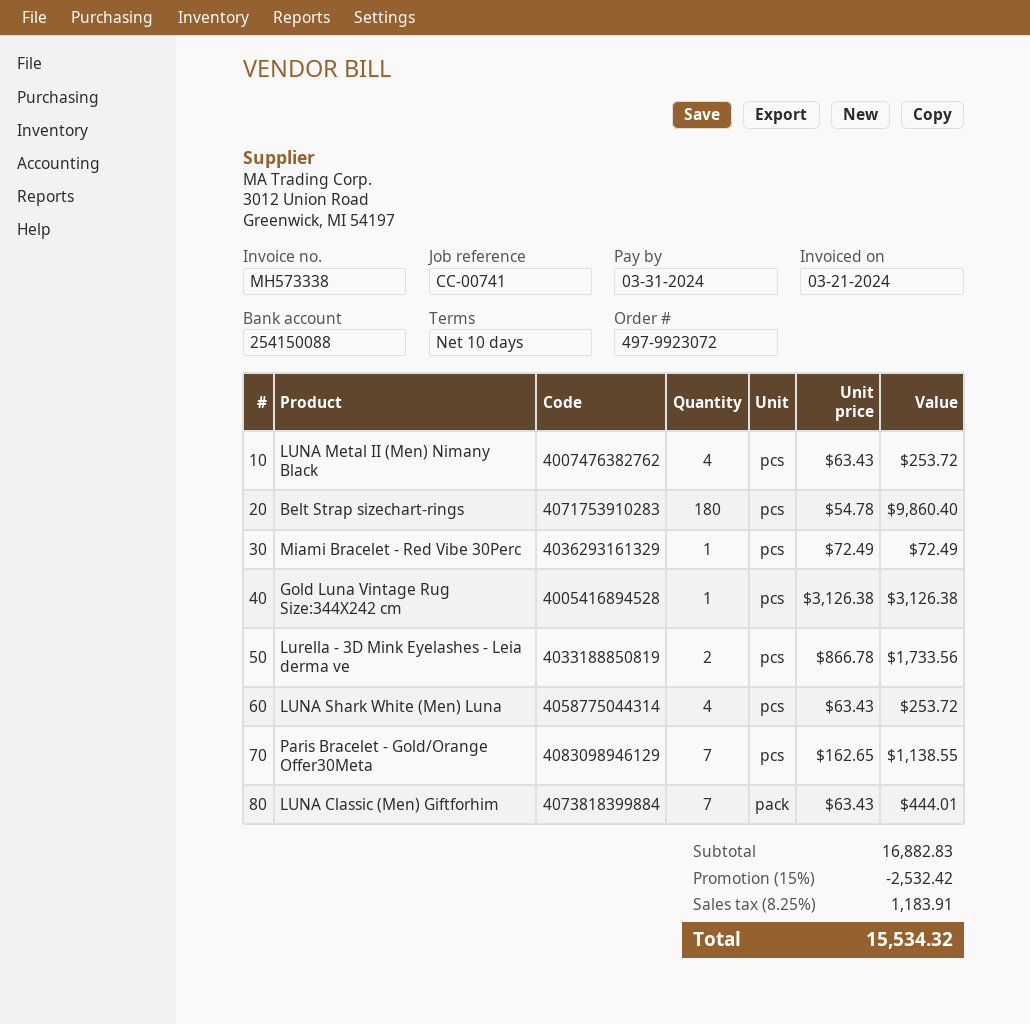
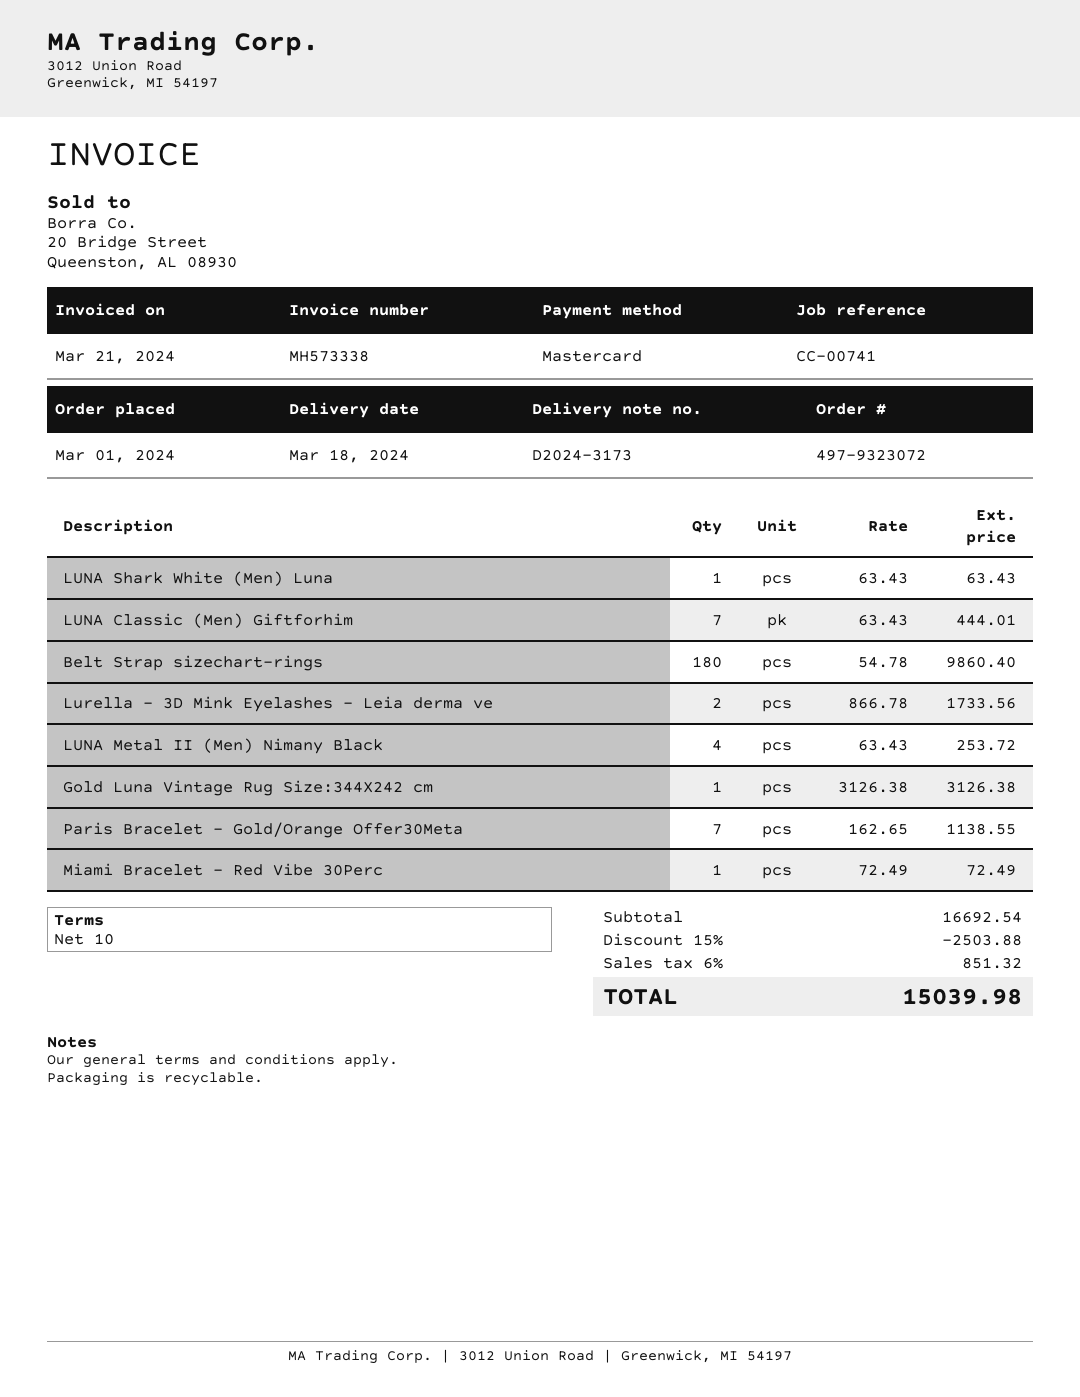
order number: 497-9923072 -> 497-9323072
LUNA Shark White (Men) Luna: 4 x 63.43 = 253.72 -> 1 x 63.43 = 63.43
subtotal: 16882.83 -> 16692.54
discount: 15% = 2532.42 -> 15% = 2503.88
tax: 8.25% = 1183.91 -> 6% = 851.32
total: 15534.32 -> 15039.98

